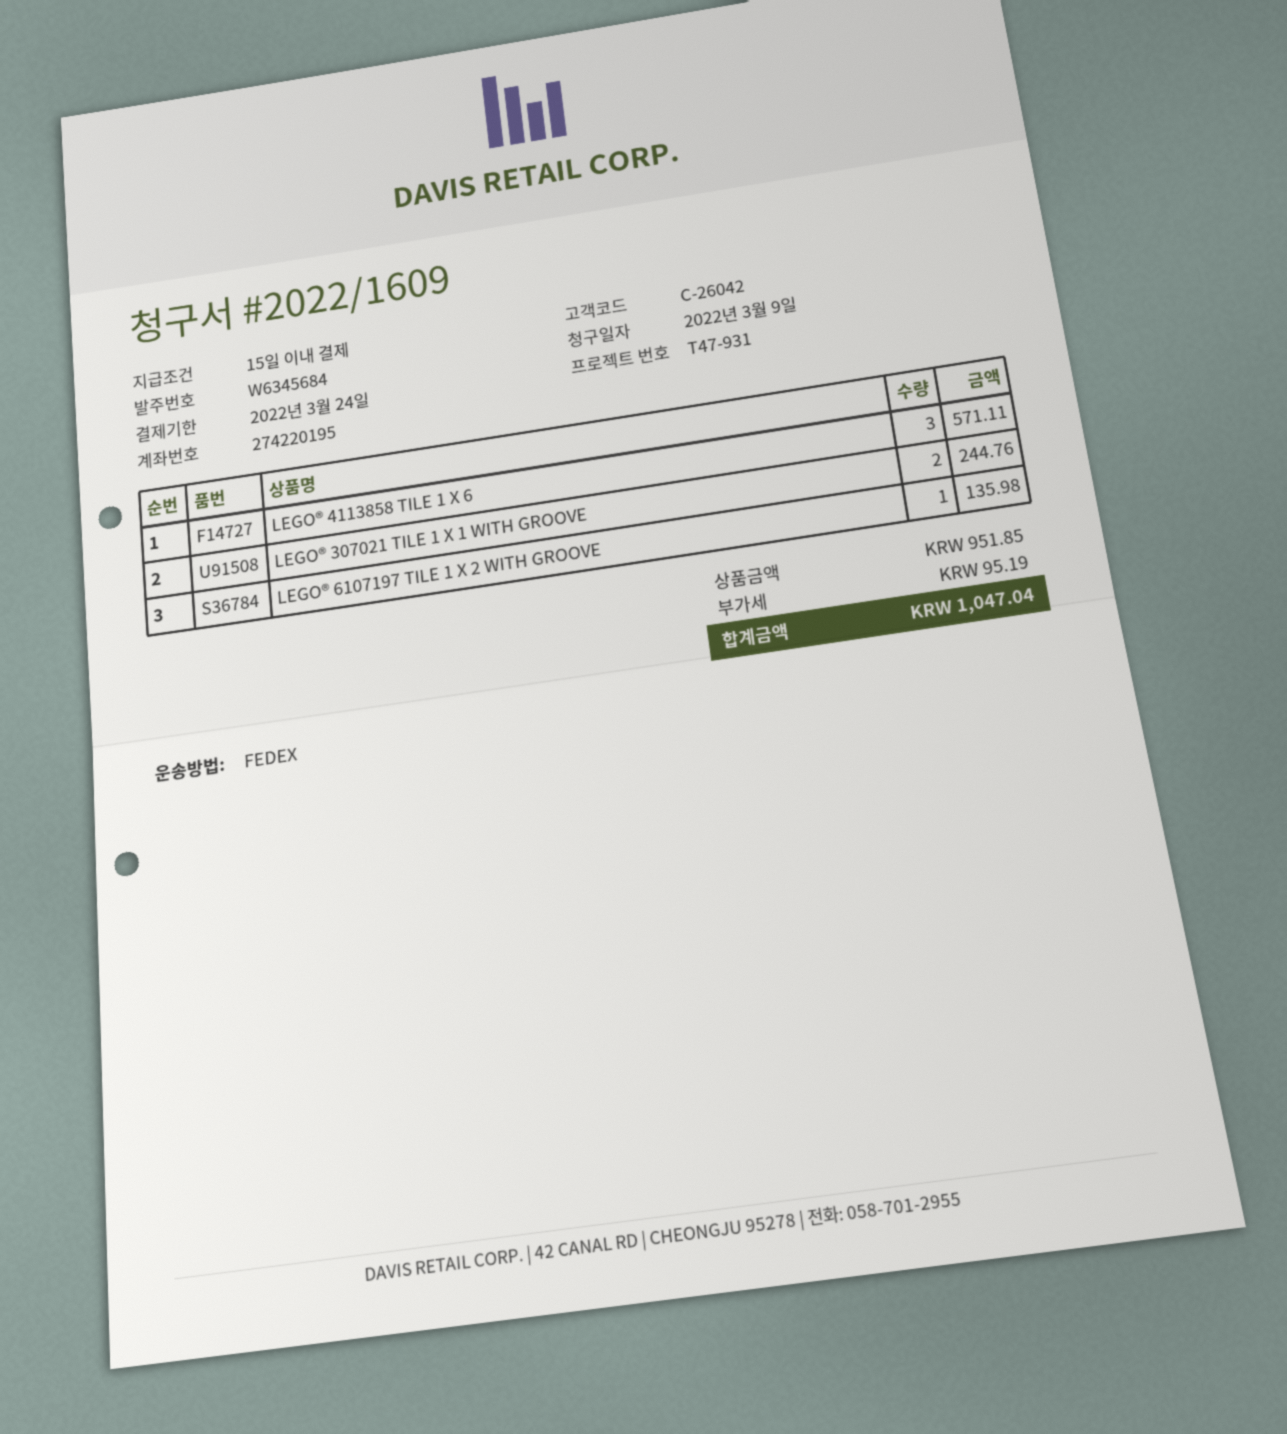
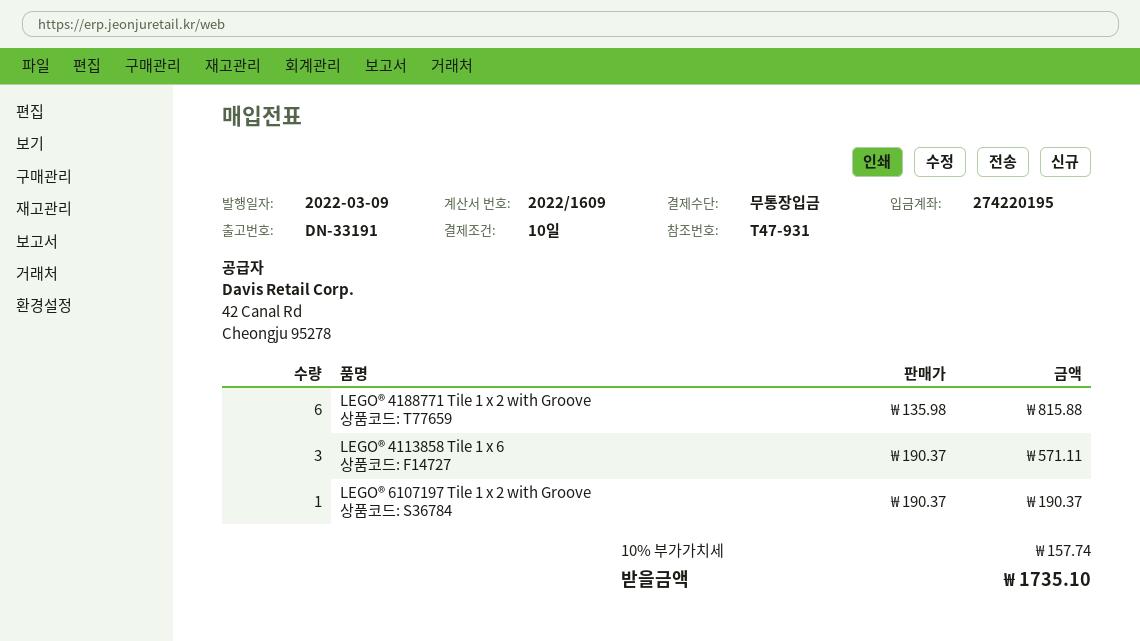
payment terms: 15 days -> 10 days
LEGO® 307021 TILE 1 X 1 WITH GROOVE: 2 for 244.76 -> none
LEGO® 6107197 TILE 1 X 2 WITH GROOVE: 1 for 135.98 -> 1 for 190.37
LEGO® 4188771 Tile 1 x 2 with Groove: none -> 6 for 815.88
tax: 95.19 -> 157.74
total: 1047.04 -> 1735.10

